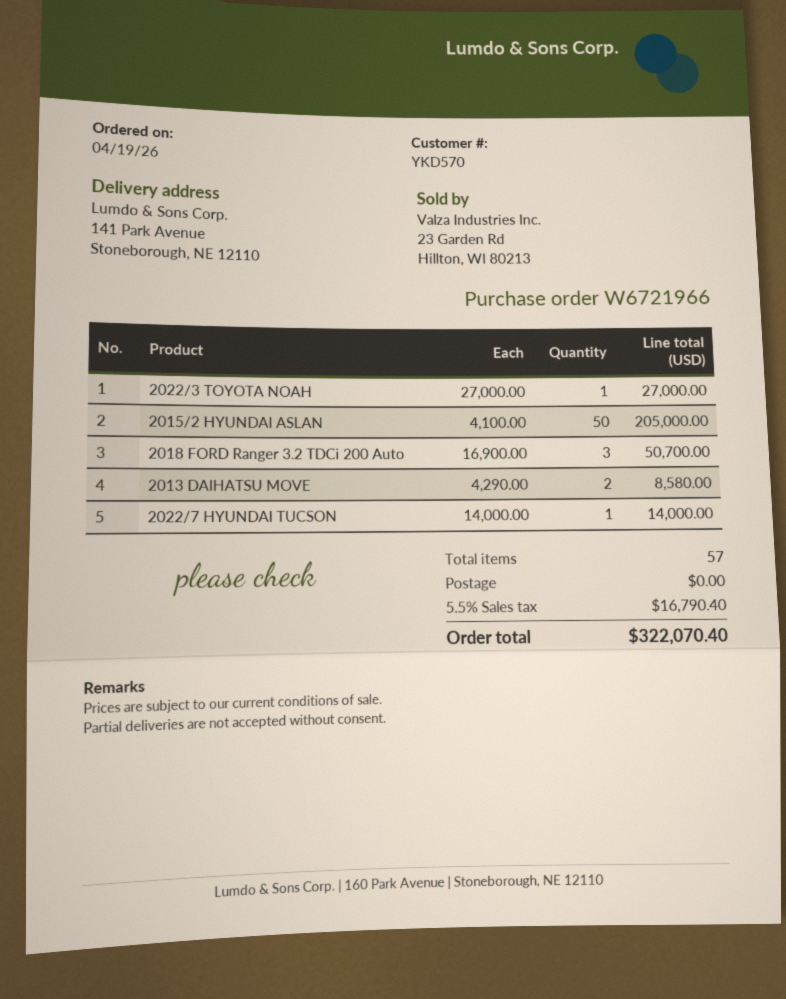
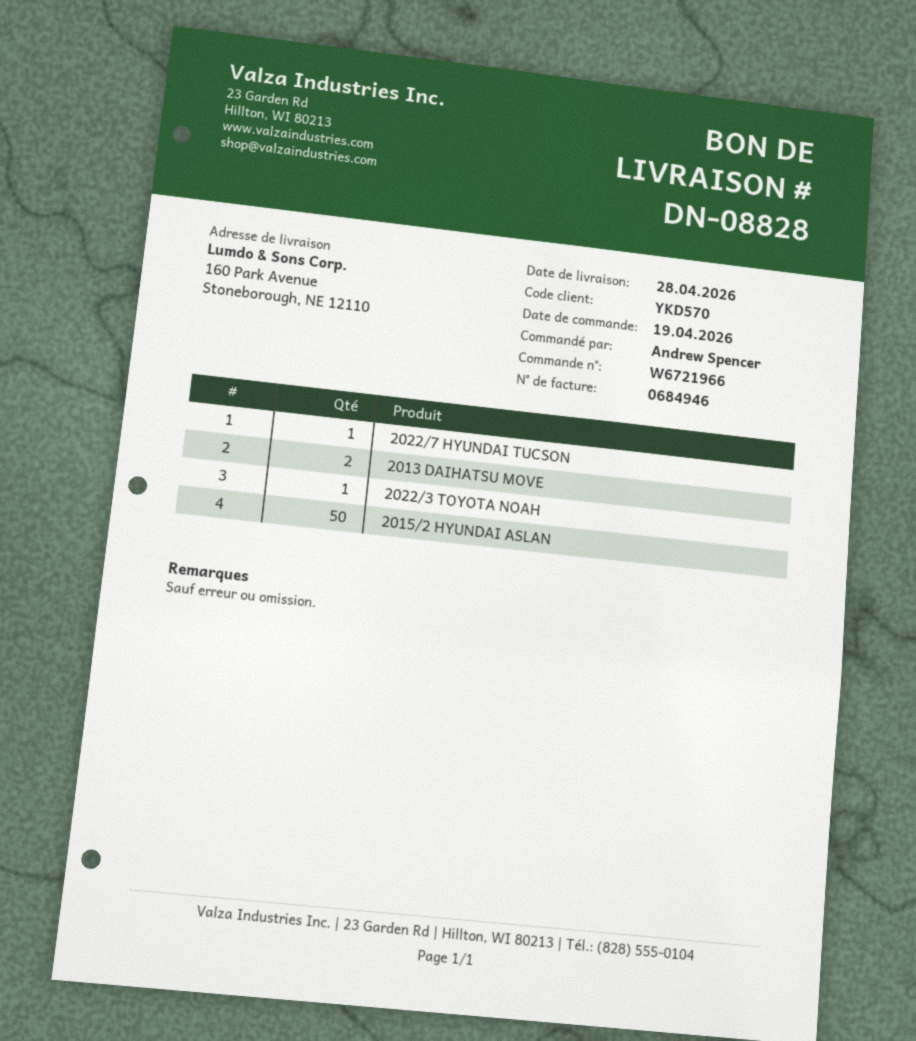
ship to: 141 Park Avenue, Stoneborough, NE 12110 -> 160 Park Avenue, Stoneborough, NE 12110
2018 FORD Ranger 3.2 TDCi 200 Auto: 3 -> none

